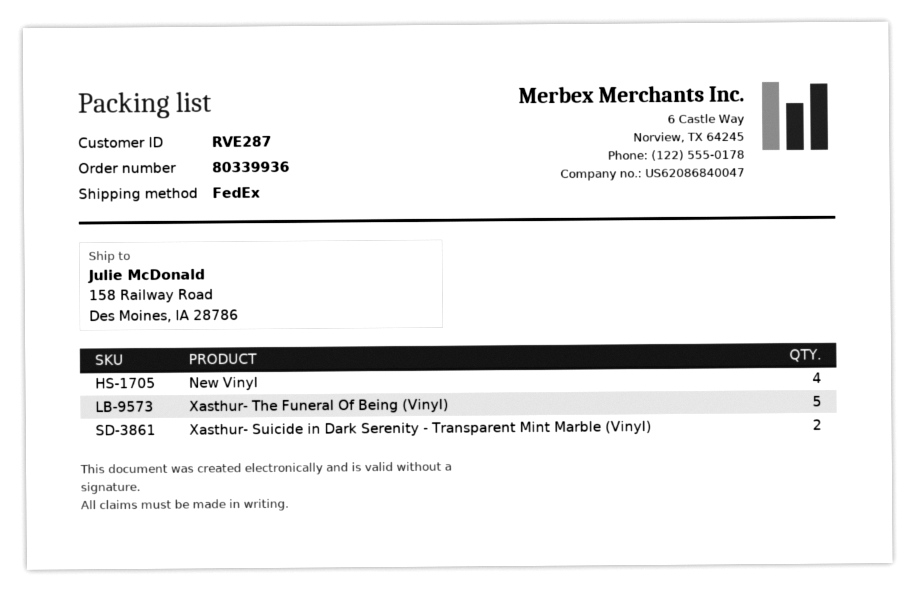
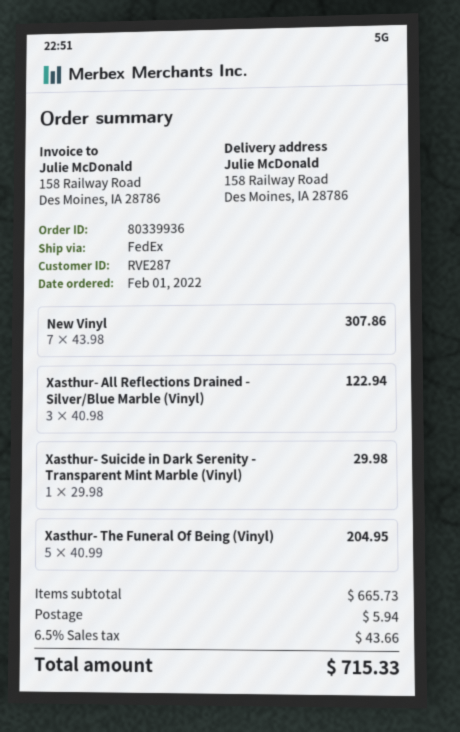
New Vinyl: 4 -> 7
Xasthur- Suicide in Dark Serenity - Transparent Mint Marble (Vinyl): 2 -> 1
Xasthur- All Reflections Drained - Silver/Blue Marble (Vinyl): none -> 3

